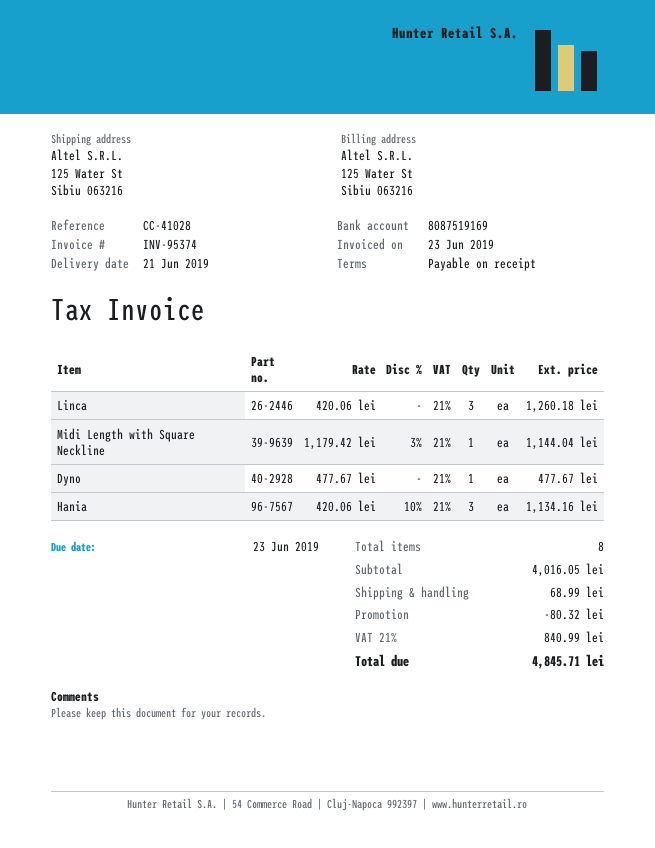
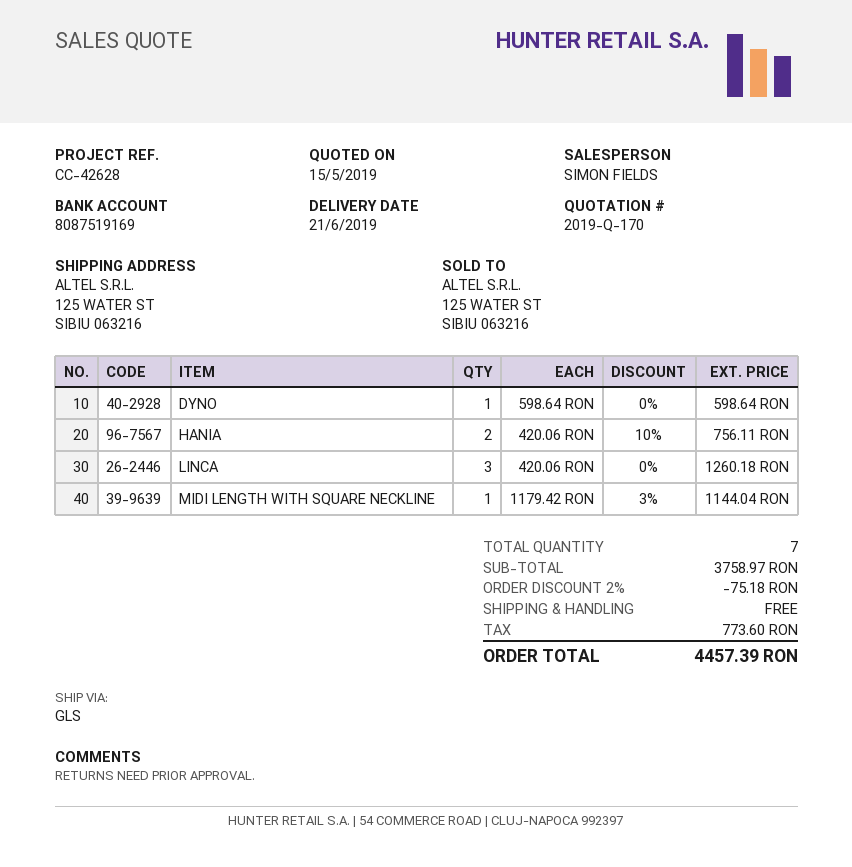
reference: CC-41028 -> CC-42628
Dyno: 1 x 477.67 = 477.67 -> 1 x 598.64 = 598.64
Hania: 3 x 420.06 - 10% = 1134.16 -> 2 x 420.06 - 10% = 756.11
total quantity: 8 -> 7
subtotal: 4016.05 -> 3758.97
discount: 80.32 -> 75.18
shipping: 68.99 -> 0.00
tax: 840.99 -> 773.60
total: 4845.71 -> 4457.39

